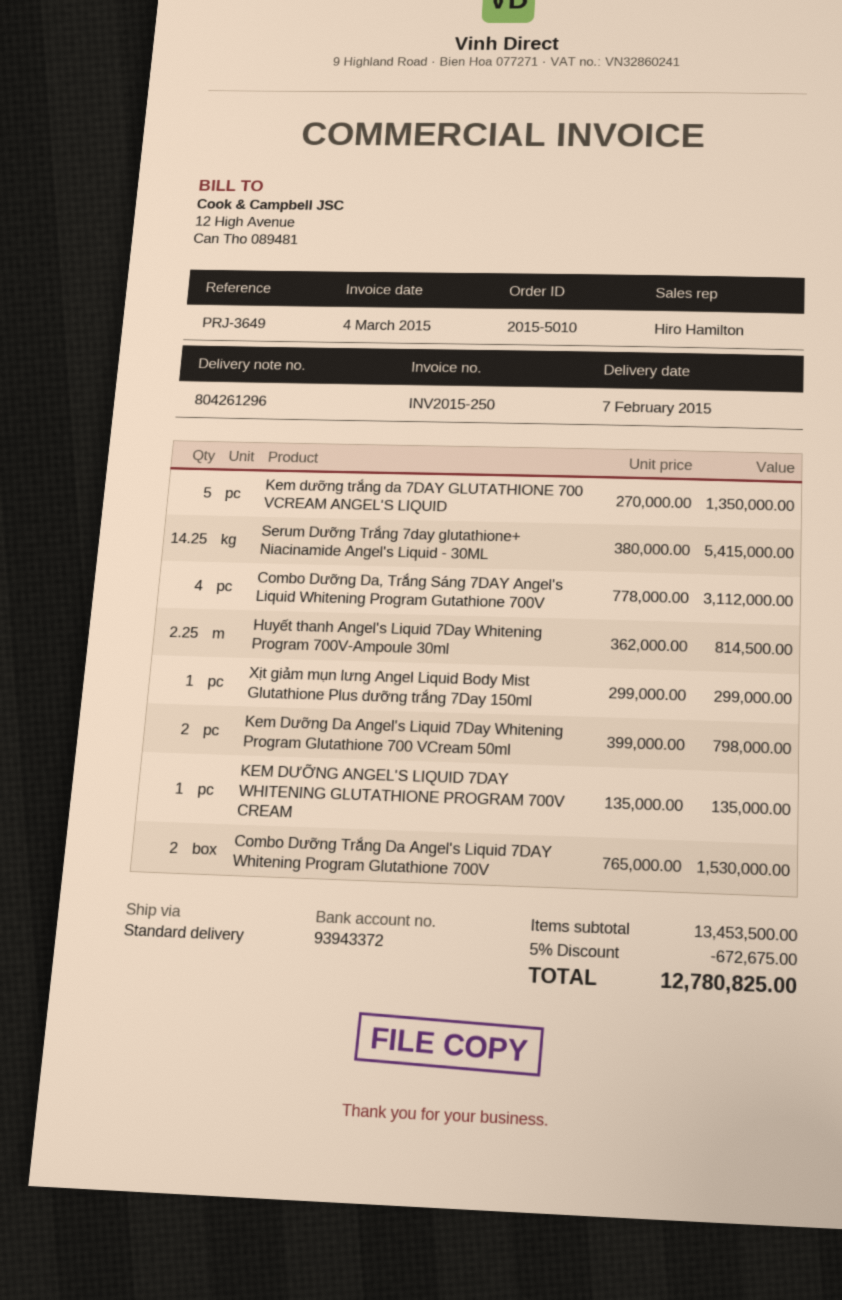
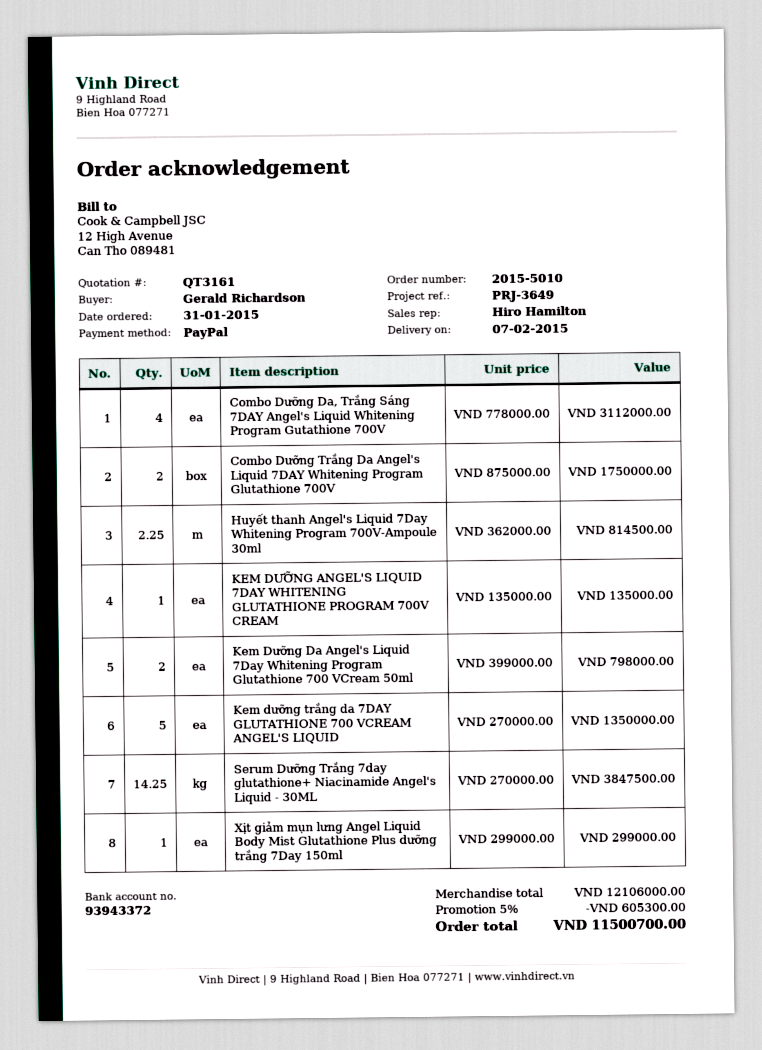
Serum Dưỡng Trắng 7day glutathione+ Niacinamide Angel's Liquid - 30ML: 14.25 x 380000.00 = 5415000.00 -> 14.25 x 270000.00 = 3847500.00
Combo Dưỡng Trắng Da Angel's Liquid 7DAY Whitening Program Glutathione 700V: 2 x 765000.00 = 1530000.00 -> 2 x 875000.00 = 1750000.00
subtotal: 13453500.00 -> 12106000.00
discount: 5% = 672675.00 -> 5% = 605300.00
total: 12780825.00 -> 11500700.00

